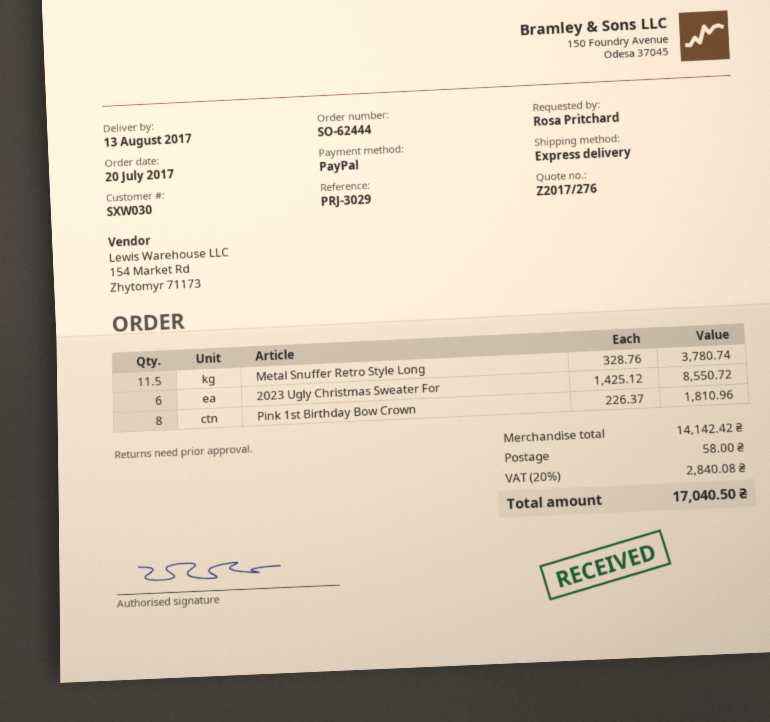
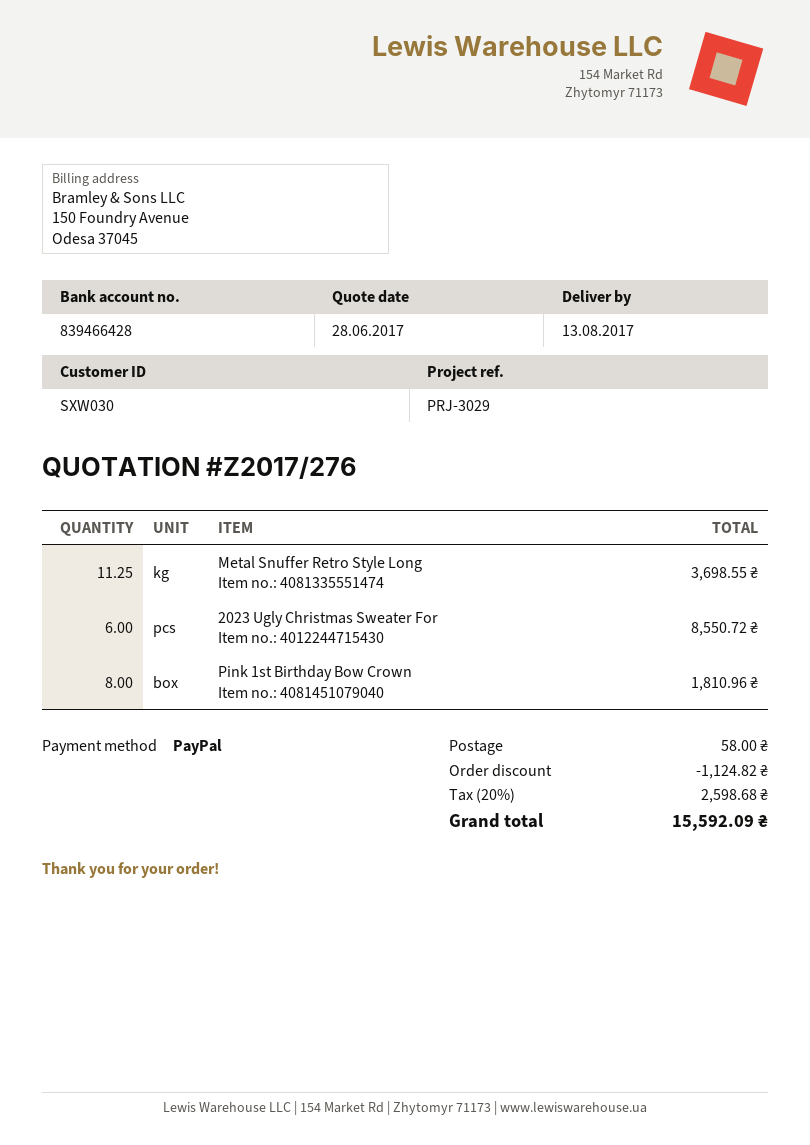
Metal Snuffer Retro Style Long: 11.5 for 3780.74 -> 11.25 for 3698.55
discount: none -> 1124.82
tax: 20% = 2840.08 -> 20% = 2598.68
total: 17040.50 -> 15592.09

